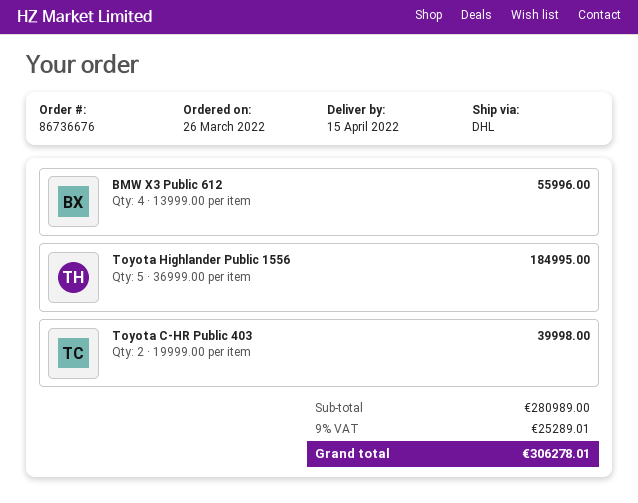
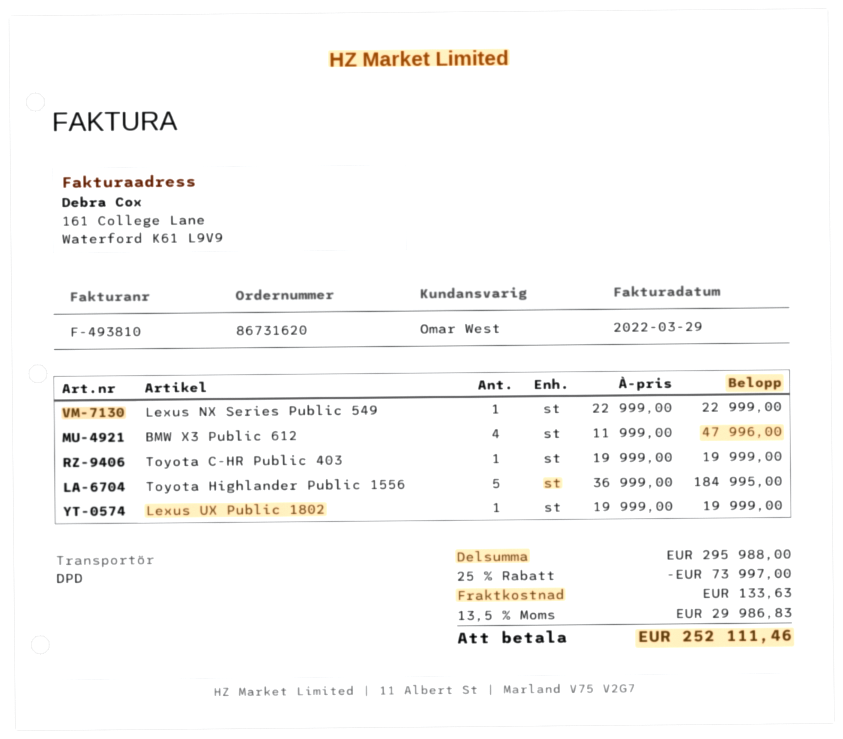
order number: 86736676 -> 86731620
shipping method: DHL -> DPD
BMW X3 Public 612: 4 x 13999.00 = 55996.00 -> 4 x 11999.00 = 47996.00
Toyota C-HR Public 403: 2 x 19999.00 = 39998.00 -> 1 x 19999.00 = 19999.00
Lexus NX Series Public 549: none -> 1 x 22999.00 = 22999.00
Lexus UX Public 1802: none -> 1 x 19999.00 = 19999.00
subtotal: 280989.00 -> 295988.00
discount: none -> 25% = 73997.00
shipping: none -> 133.63
tax: 9% = 25289.01 -> 13.5% = 29986.83
total: 306278.01 -> 252111.46

